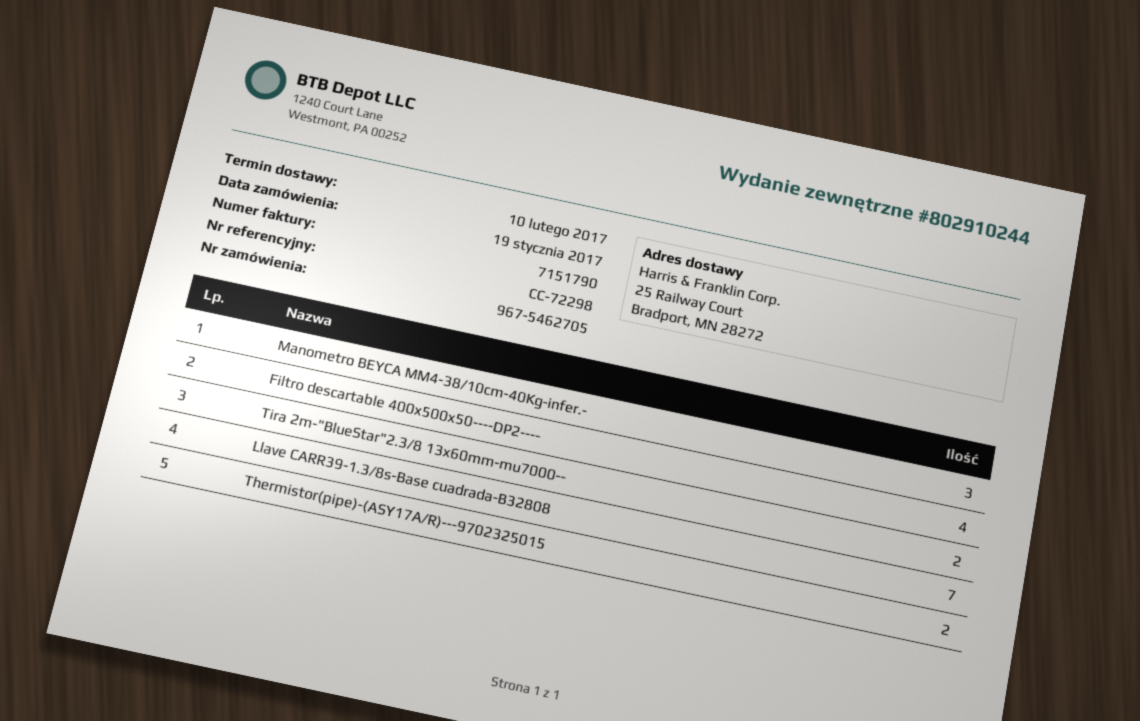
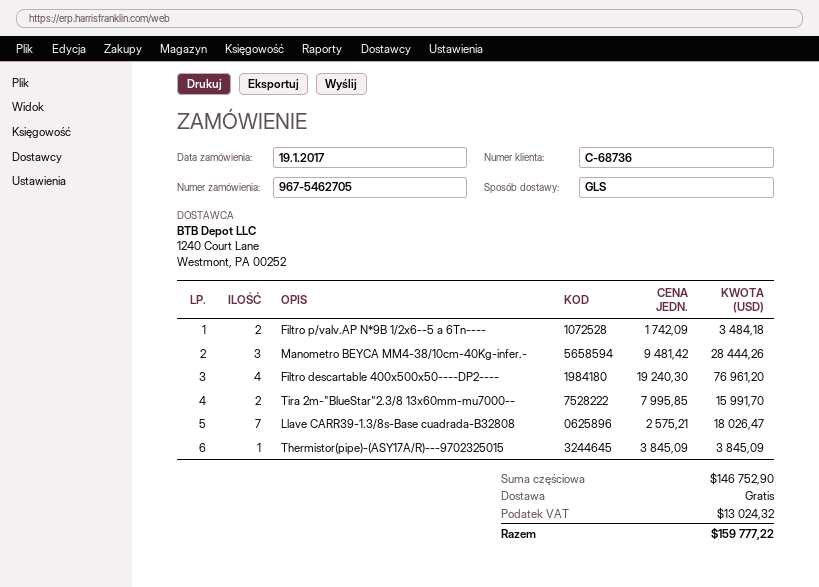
Thermistor(pipe)-(ASY17A/R)---9702325015: 2 -> 1
Filtro p/valv.AP N*9B 1/2x6--5 a 6Tn----: none -> 2

